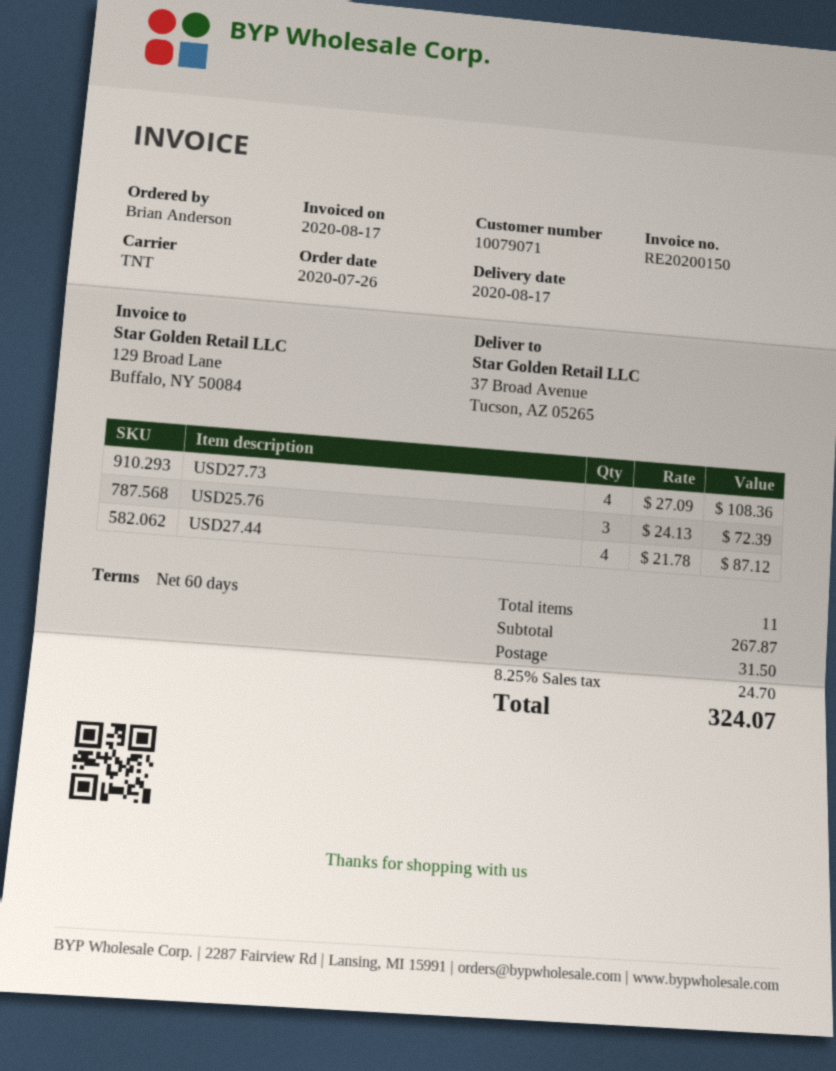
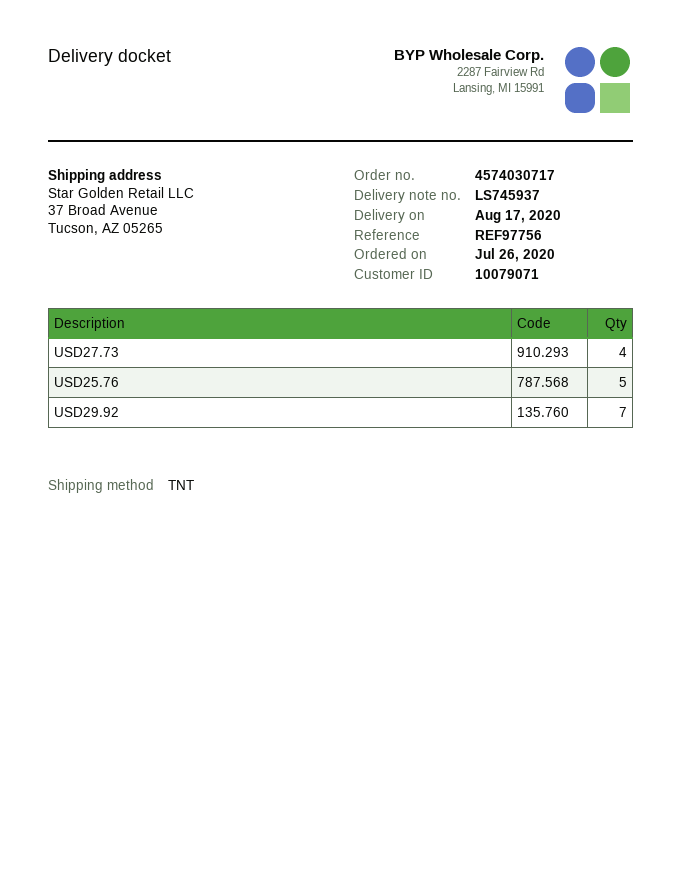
USD25.76: 3 -> 5
USD27.44: 4 -> none
USD29.92: none -> 7

